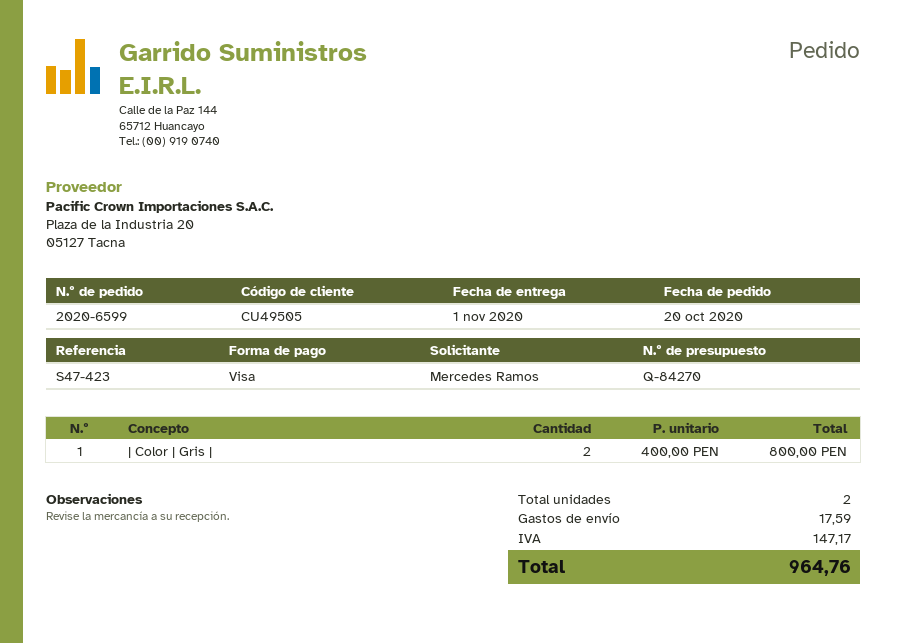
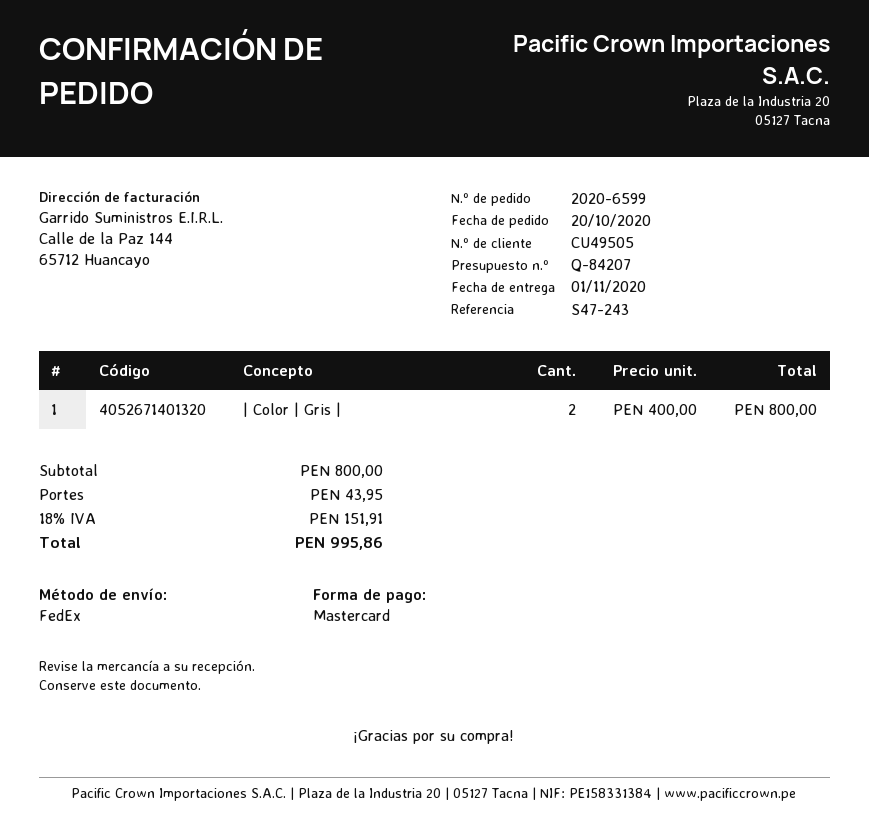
quote number: Q-84270 -> Q-84207
reference: S47-423 -> S47-243
payment method: Visa -> Mastercard
shipping: 17.59 -> 43.95
tax: 147.17 -> 151.91
total: 964.76 -> 995.86

